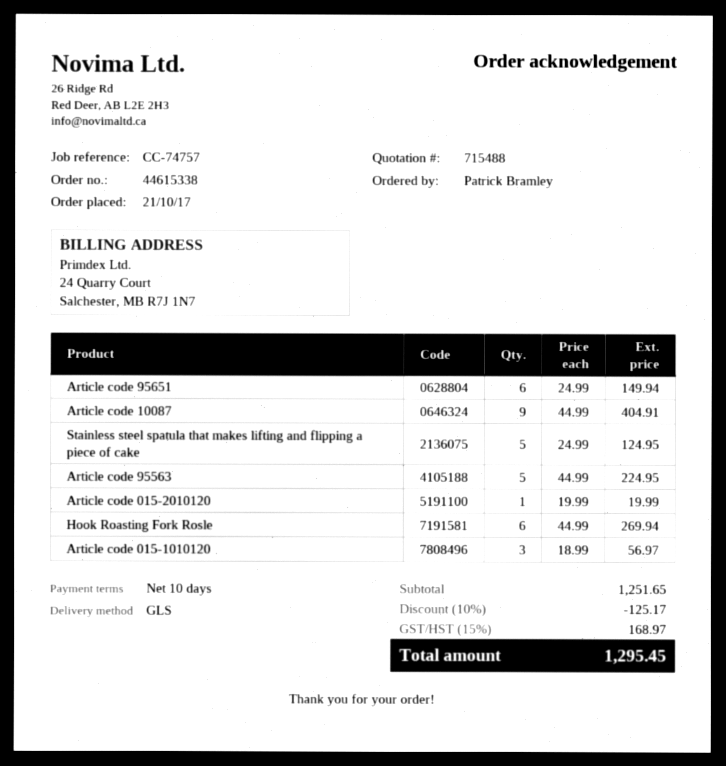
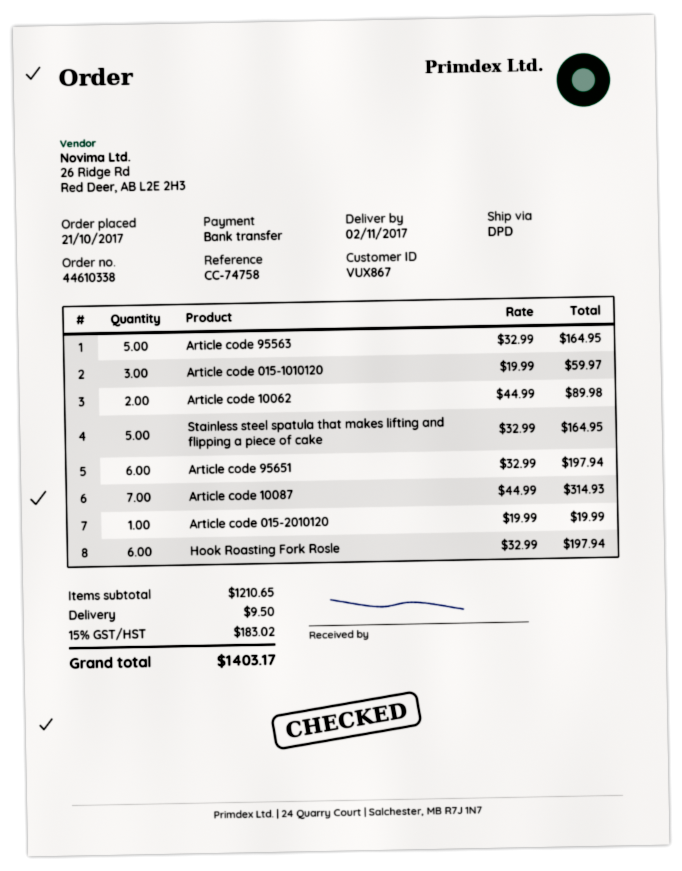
order number: 44615338 -> 44610338
reference: CC-74757 -> CC-74758
shipping method: GLS -> DPD
Article code 95651: 6 x 24.99 = 149.94 -> 6 x 32.99 = 197.94
Article code 10087: 9 x 44.99 = 404.91 -> 7 x 44.99 = 314.93
Stainless steel spatula that makes lifting and flipping a piece of cake: 5 x 24.99 = 124.95 -> 5 x 32.99 = 164.95
Article code 95563: 5 x 44.99 = 224.95 -> 5 x 32.99 = 164.95
Hook Roasting Fork Rosle: 6 x 44.99 = 269.94 -> 6 x 32.99 = 197.94
Article code 015-1010120: 3 x 18.99 = 56.97 -> 3 x 19.99 = 59.97
Article code 10062: none -> 2 x 44.99 = 89.98
subtotal: 1251.65 -> 1210.65
discount: 10% = 125.17 -> none
shipping: none -> 9.50
tax: 15% = 168.97 -> 15% = 183.02
total: 1295.45 -> 1403.17

